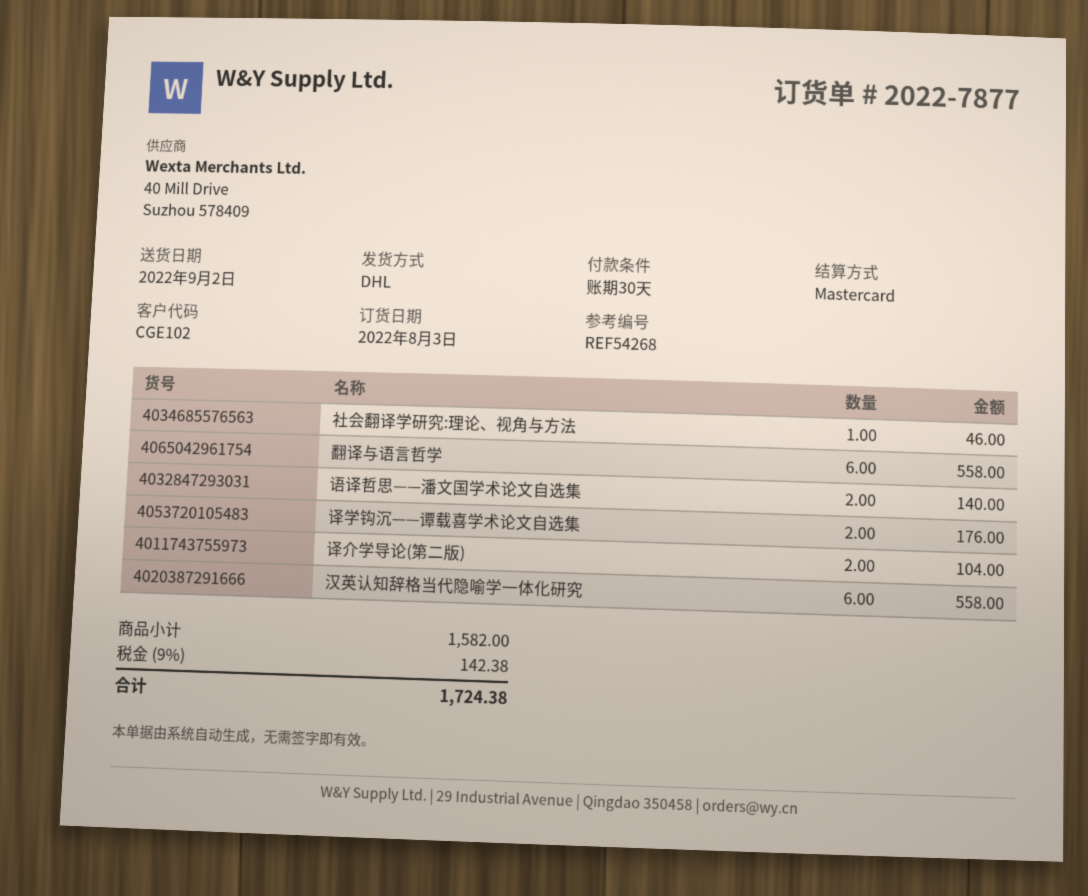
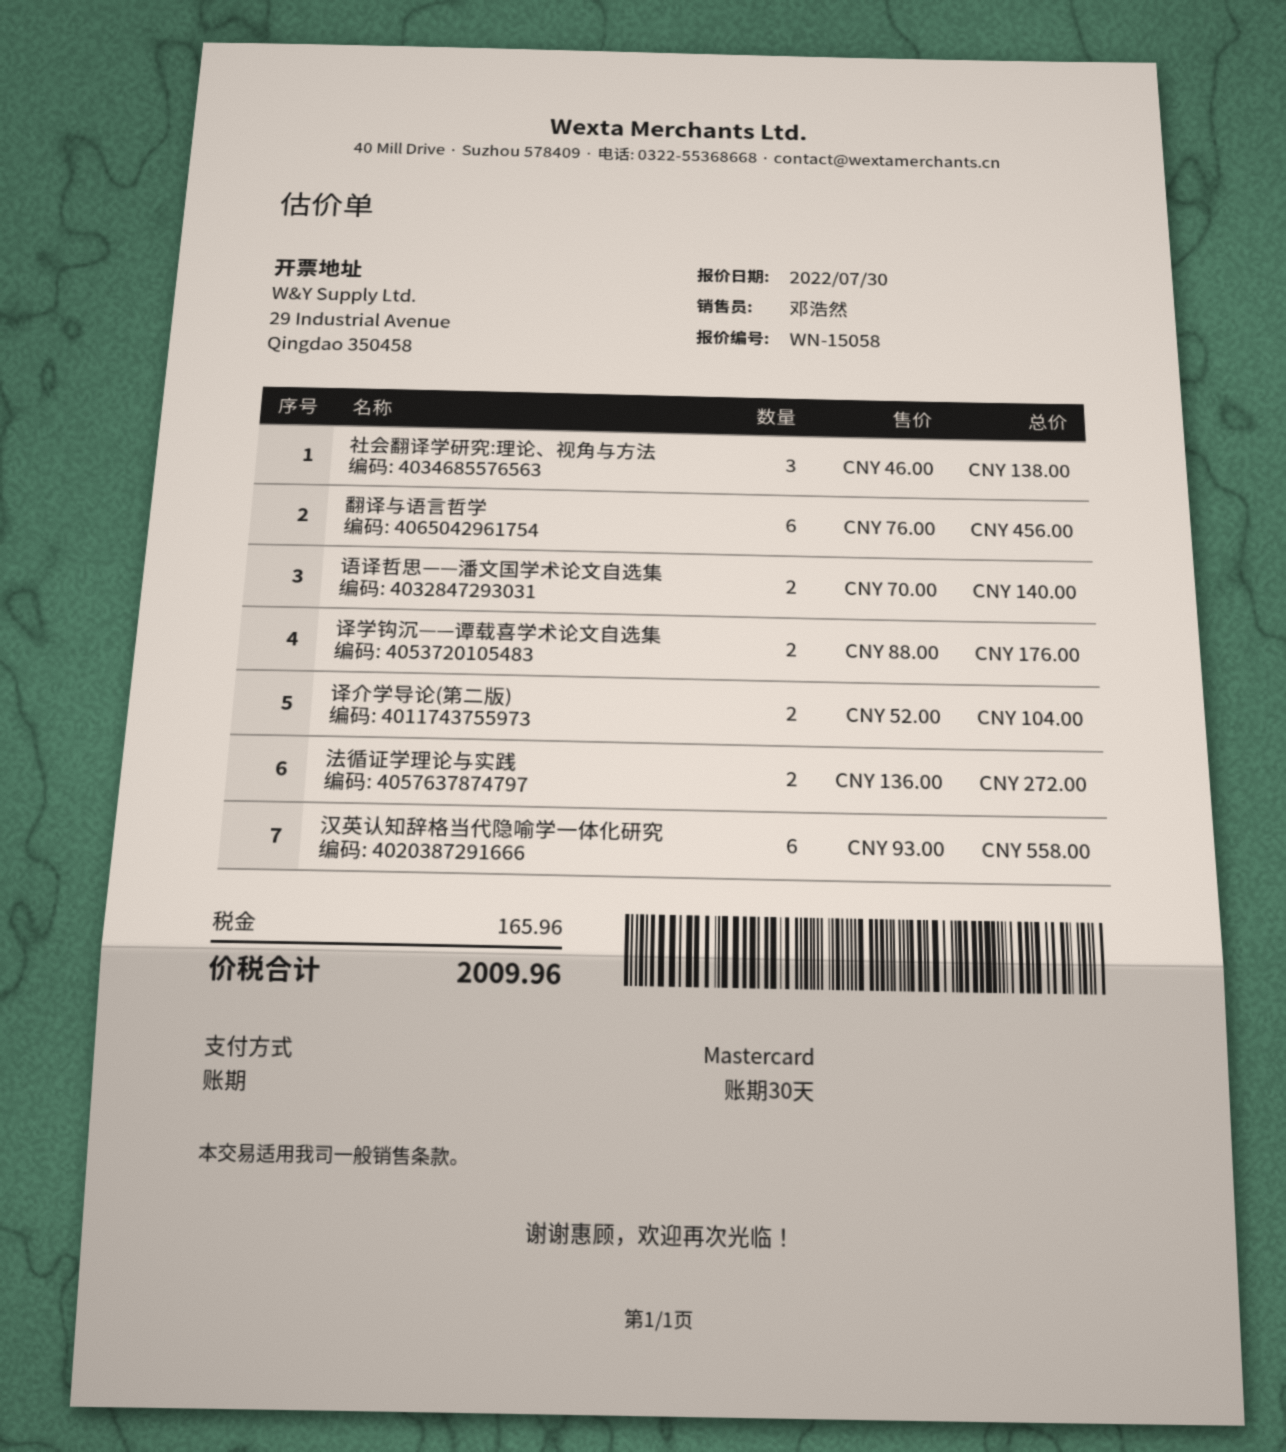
社会翻译学研究:理论、视角与方法: 1 for 46.00 -> 3 for 138.00
翻译与语言哲学: 6 for 558.00 -> 6 for 456.00
法循证学理论与实践: none -> 2 for 272.00
tax: 142.38 -> 165.96
total: 1724.38 -> 2009.96

